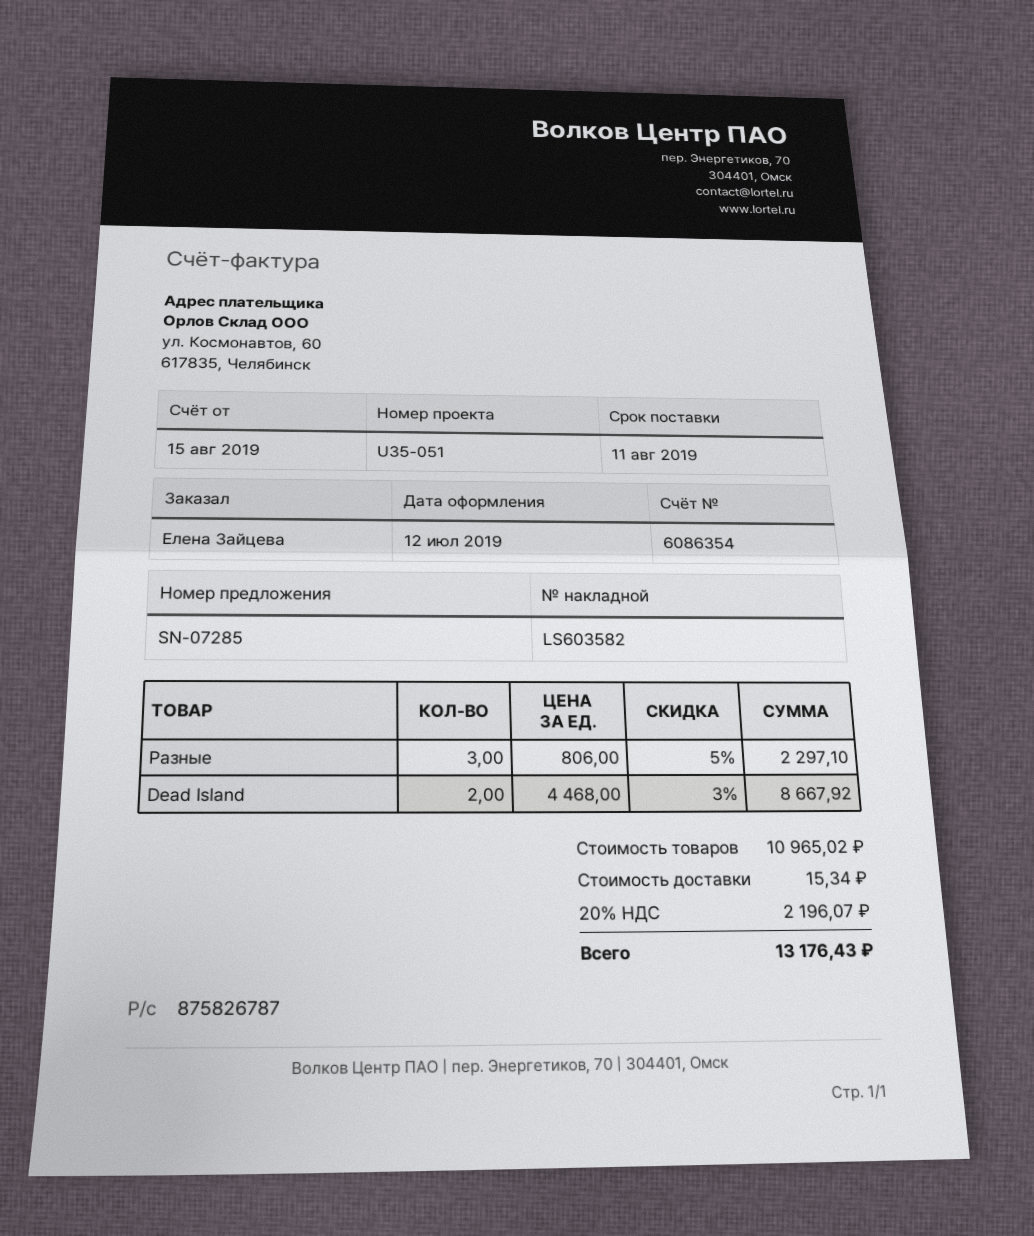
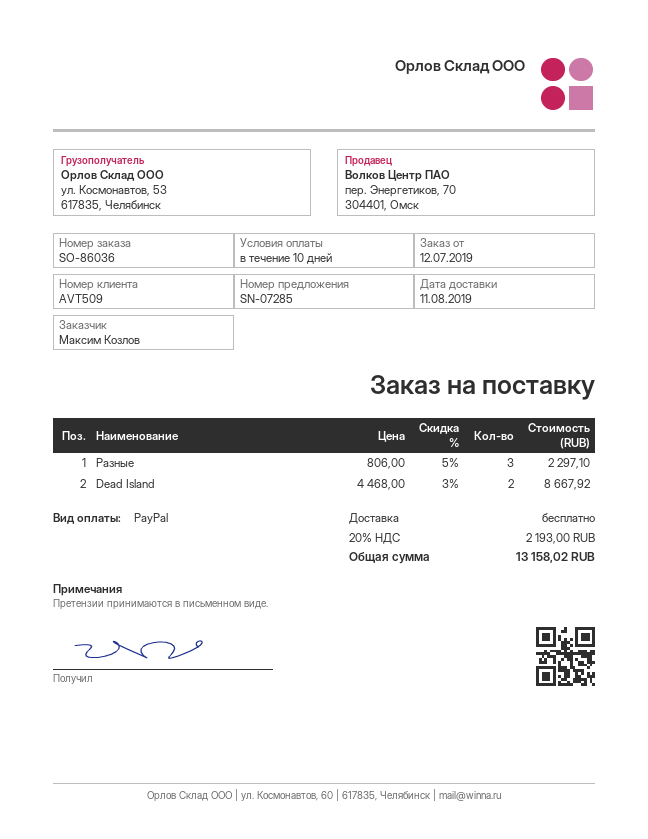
ordered by: Елена Зайцева -> Максим Козлов
shipping: 15.34 -> 0.00
tax: 20% = 2196.07 -> 20% = 2193.00
total: 13176.43 -> 13158.02

